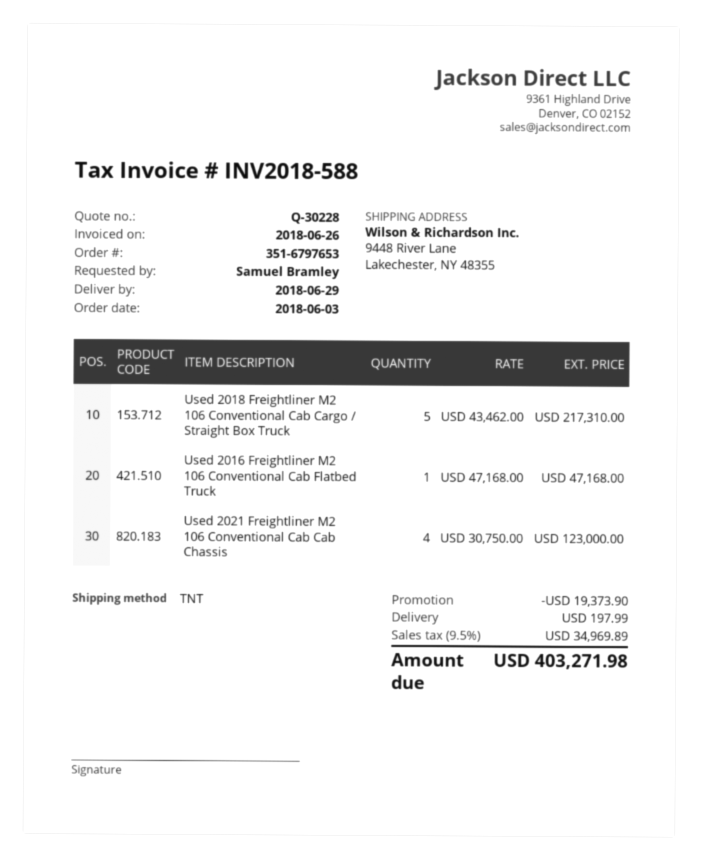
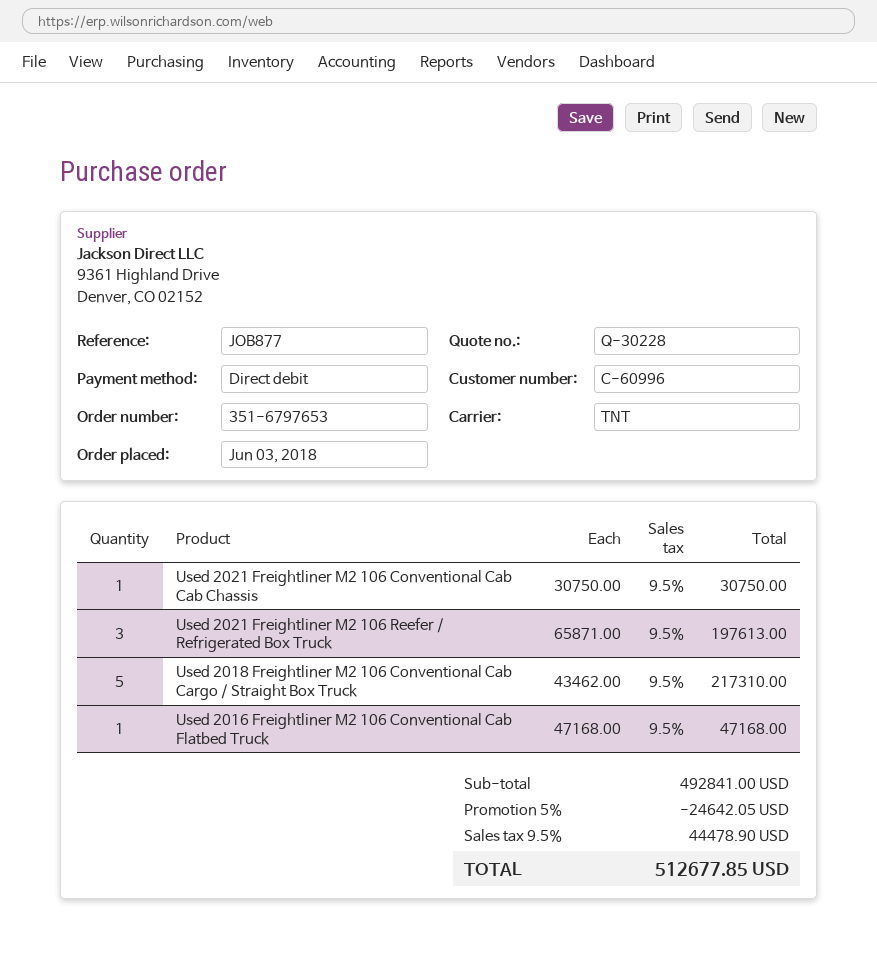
Used 2021 Freightliner M2 106 Conventional Cab Cab Chassis: 4 x 30750.00 = 123000.00 -> 1 x 30750.00 = 30750.00
Used 2021 Freightliner M2 106 Reefer / Refrigerated Box Truck: none -> 3 x 65871.00 = 197613.00
discount: 19373.90 -> 24642.05
shipping: 197.99 -> none
tax: 9.5% = 34969.89 -> 9.5% = 44478.90
total: 403271.98 -> 512677.85

